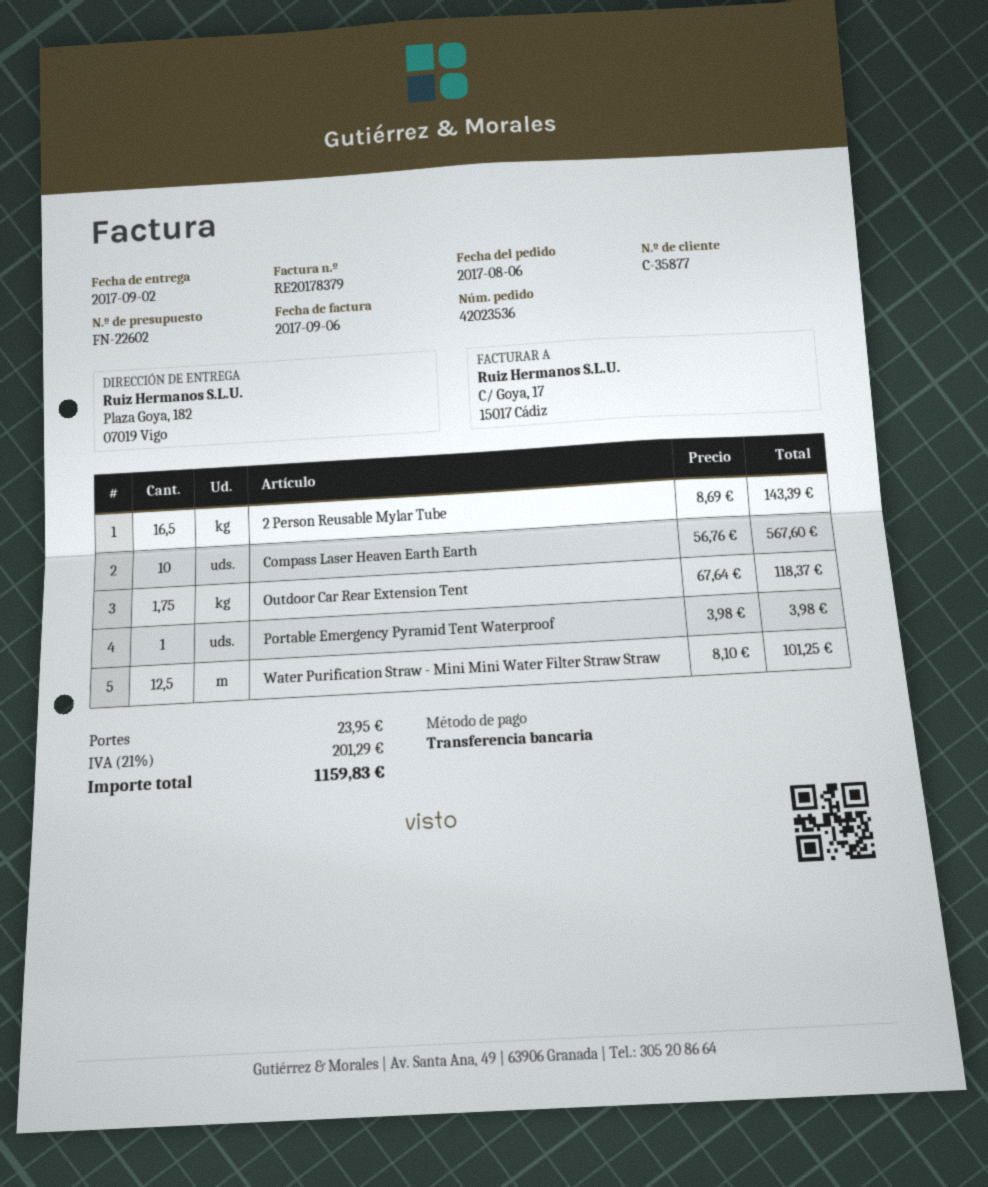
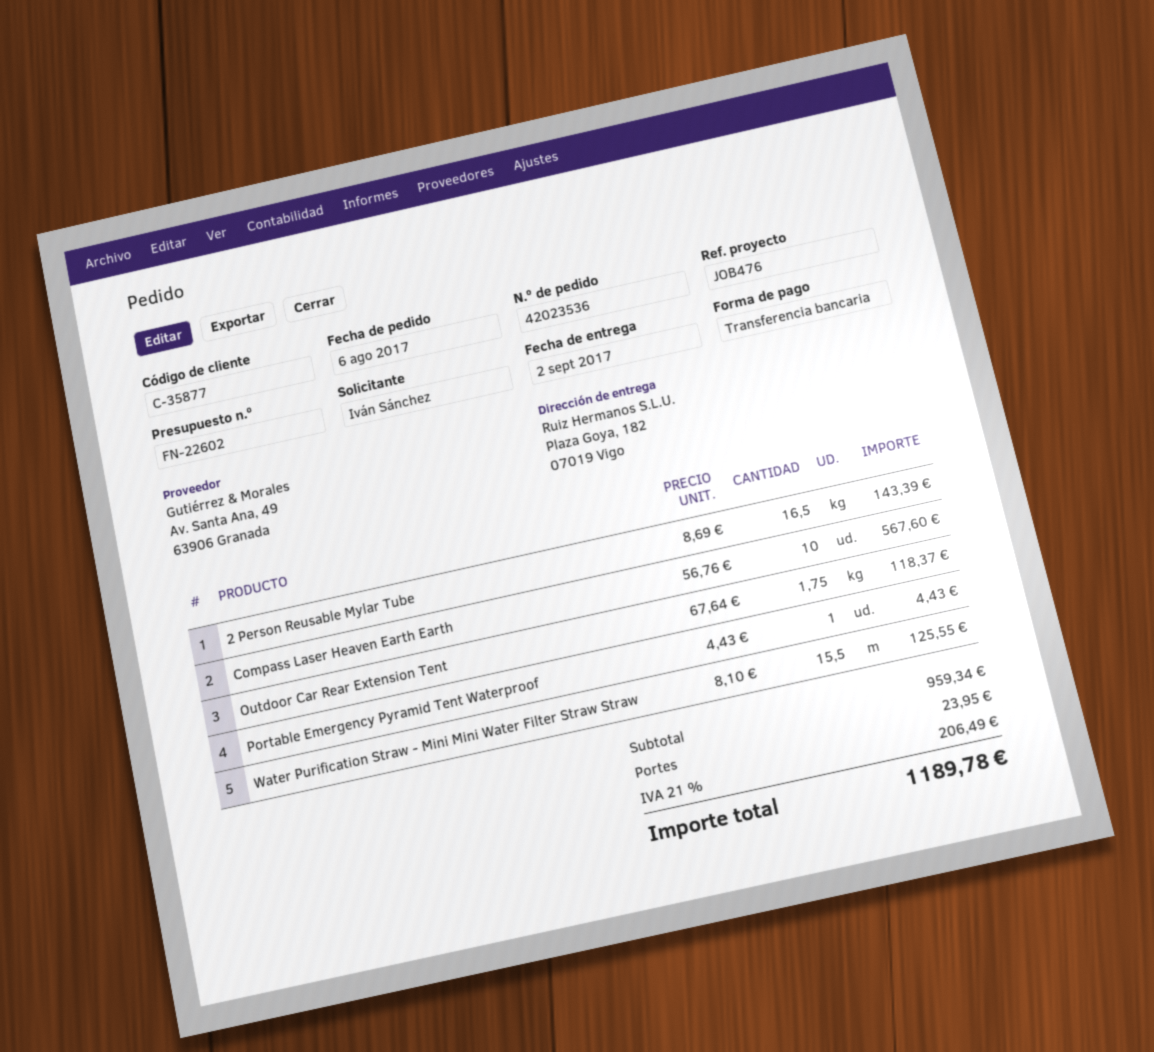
Portable Emergency Pyramid Tent Waterproof: 1 x 3.98 = 3.98 -> 1 x 4.43 = 4.43
Water Purification Straw - Mini Mini Water Filter Straw Straw: 12.5 x 8.10 = 101.25 -> 15.5 x 8.10 = 125.55
tax: 21% = 201.29 -> 21% = 206.49
total: 1159.83 -> 1189.78

